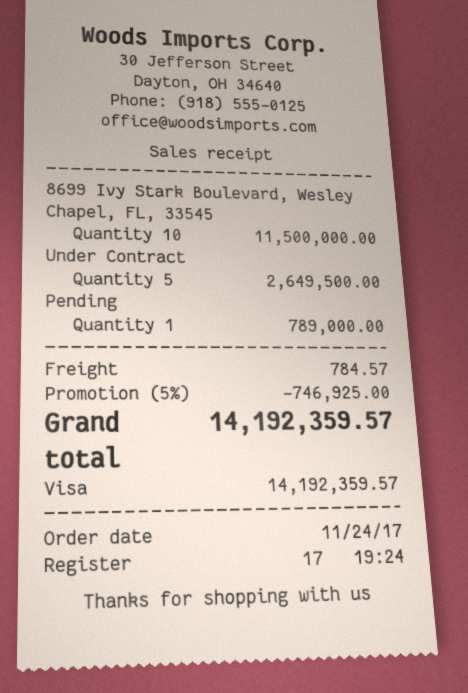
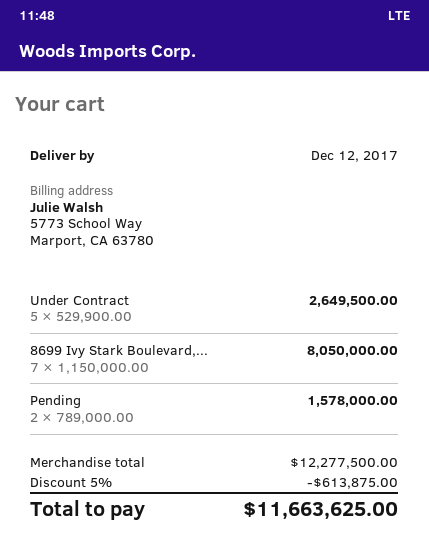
8699 Ivy Stark Boulevard, Wesley Chapel, FL, 33545: 10 for 11500000.00 -> 7 for 8050000.00
Pending: 1 for 789000.00 -> 2 for 1578000.00
discount: 5% = 746925.00 -> 5% = 613875.00
shipping: 784.57 -> none
total: 14192359.57 -> 11663625.00

